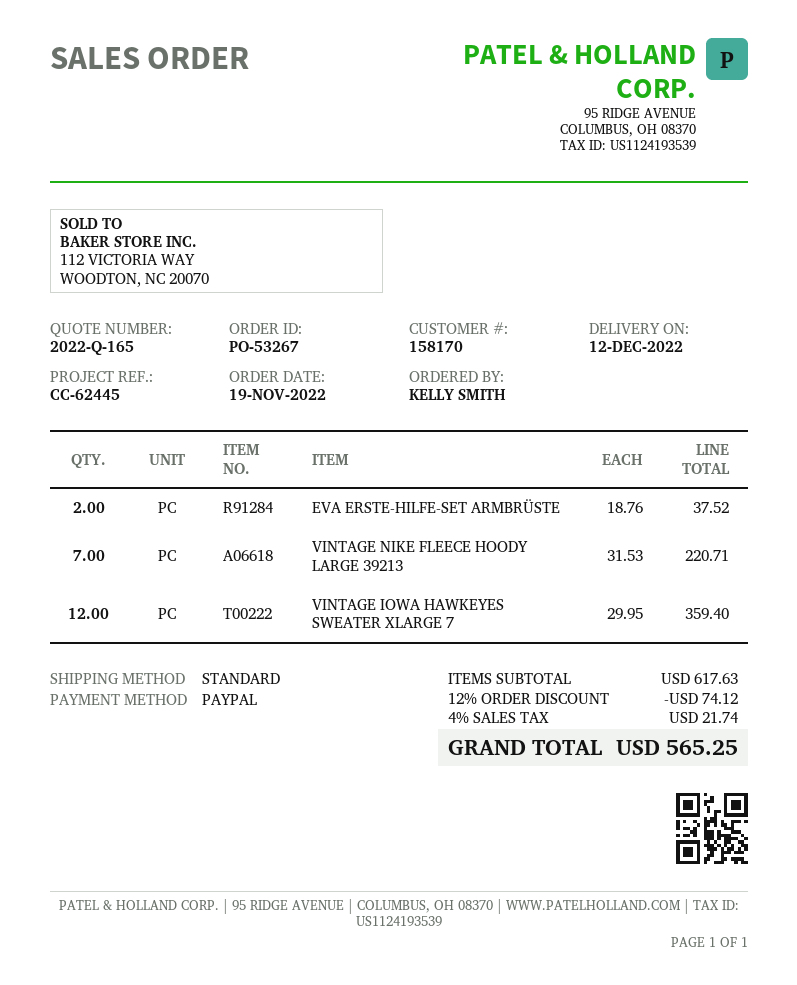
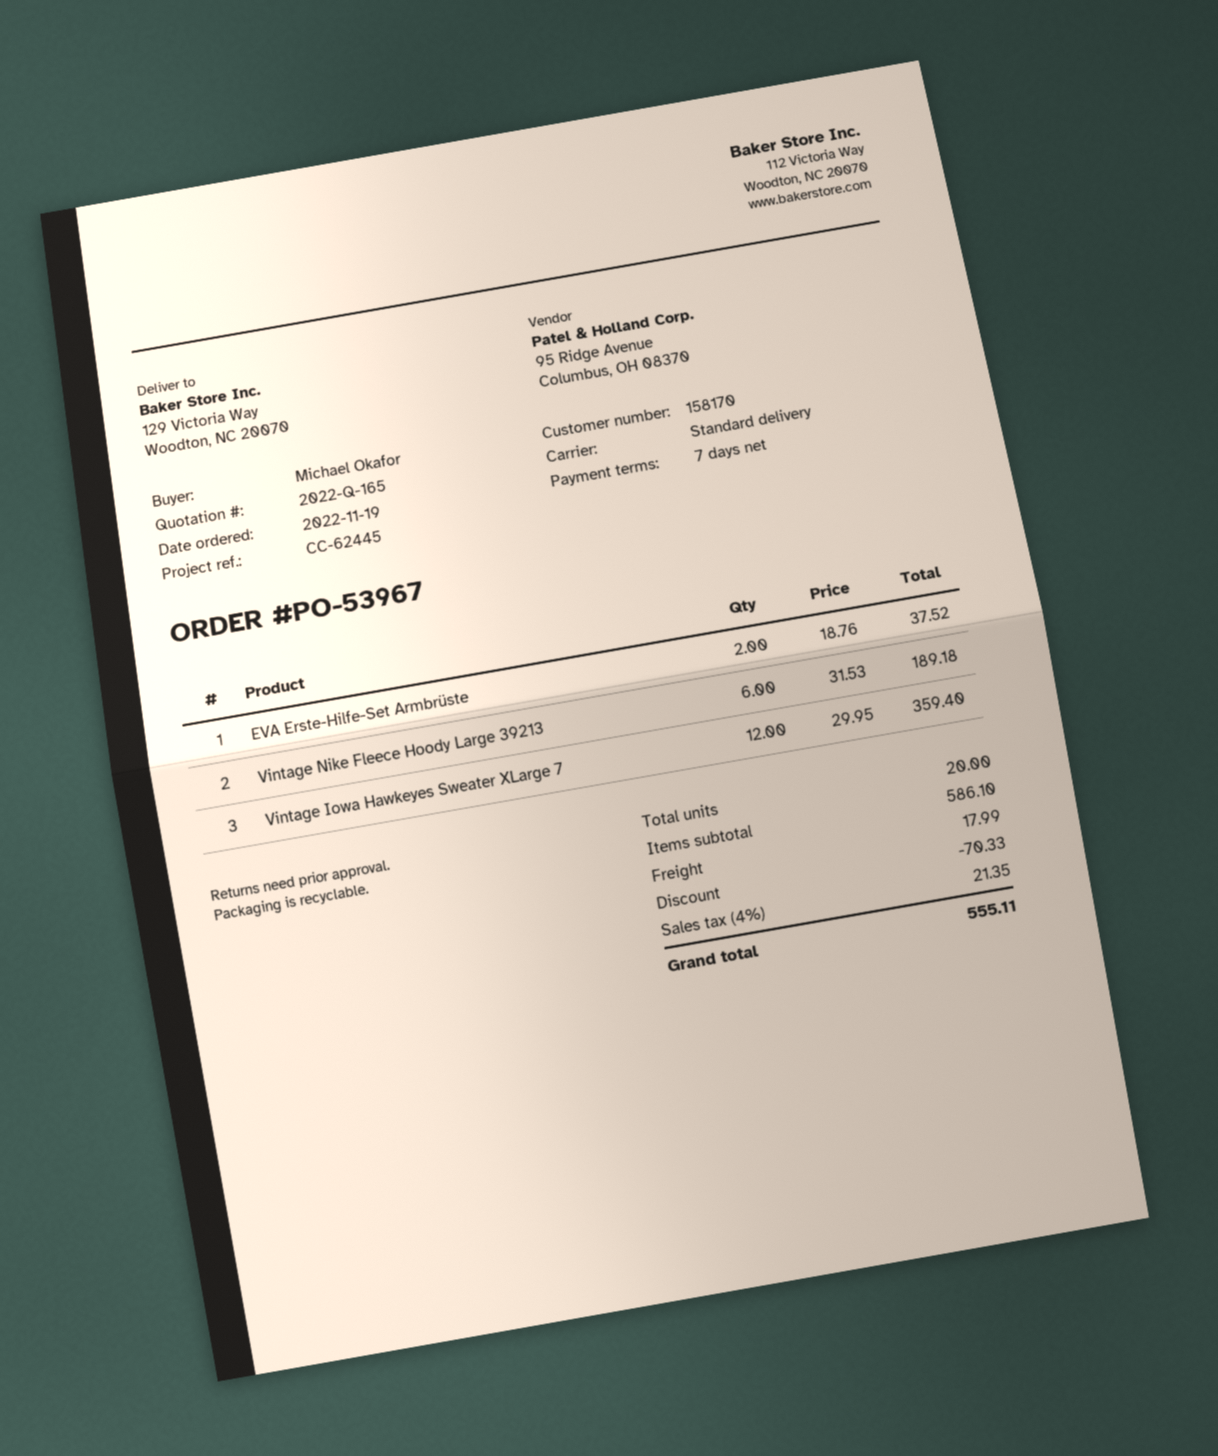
order number: PO-53267 -> PO-53967
ordered by: KELLY SMITH -> Michael Okafor
VINTAGE NIKE FLEECE HOODY LARGE 39213: 7 x 31.53 = 220.71 -> 6 x 31.53 = 189.18
subtotal: 617.63 -> 586.10
discount: 74.12 -> 70.33
shipping: none -> 17.99
tax: 4% = 21.74 -> 4% = 21.35
total: 565.25 -> 555.11

